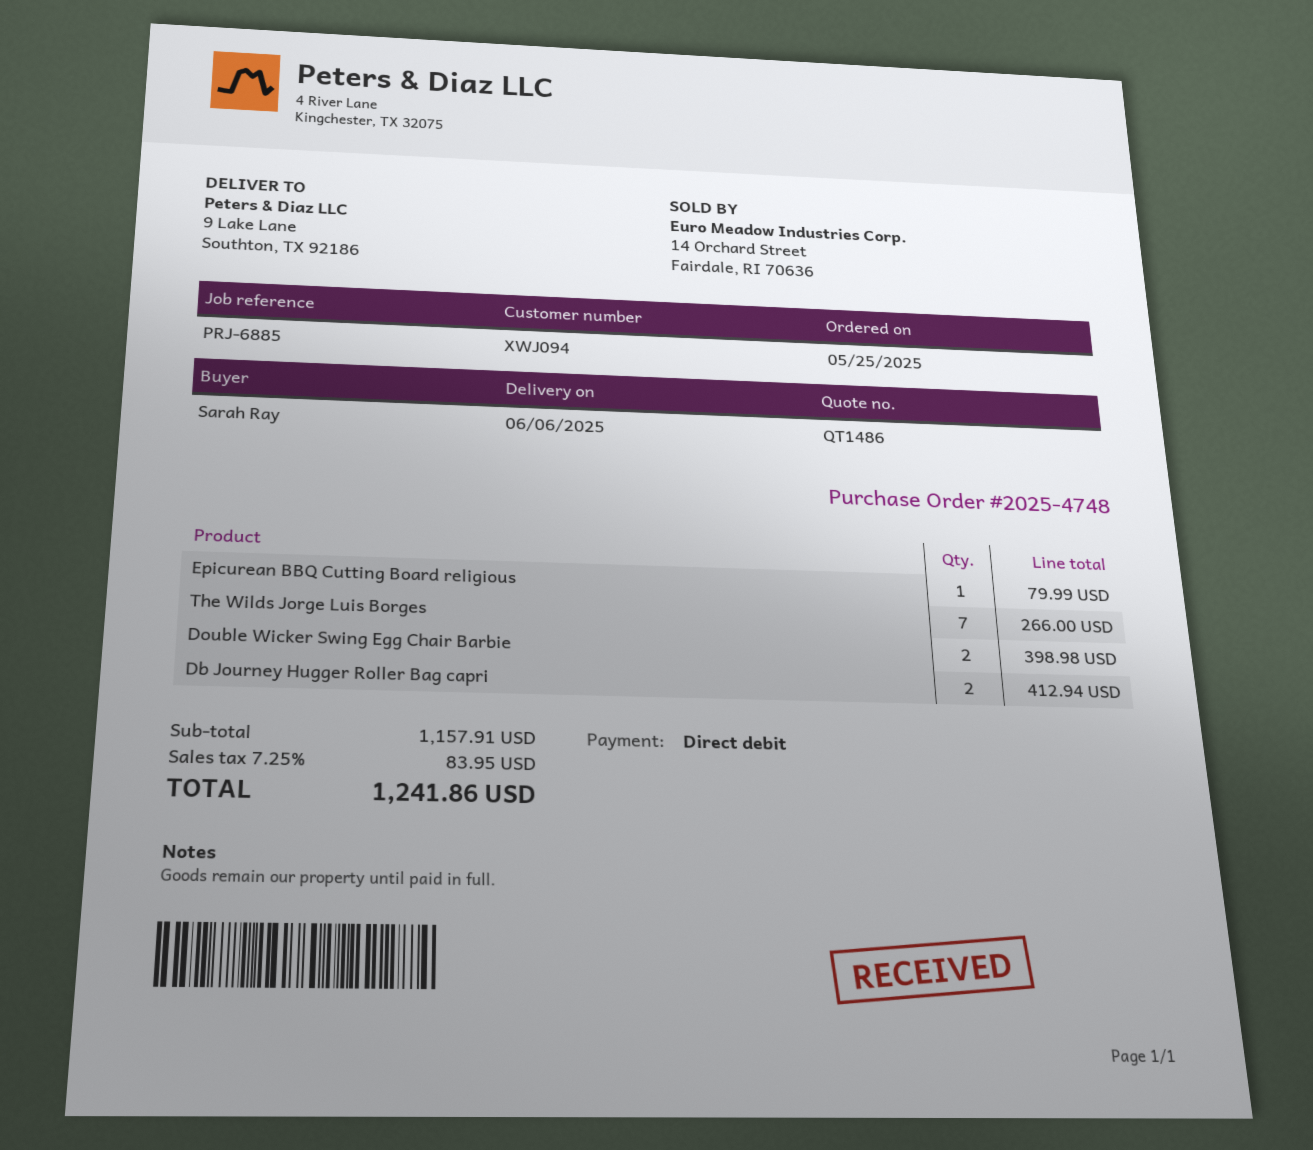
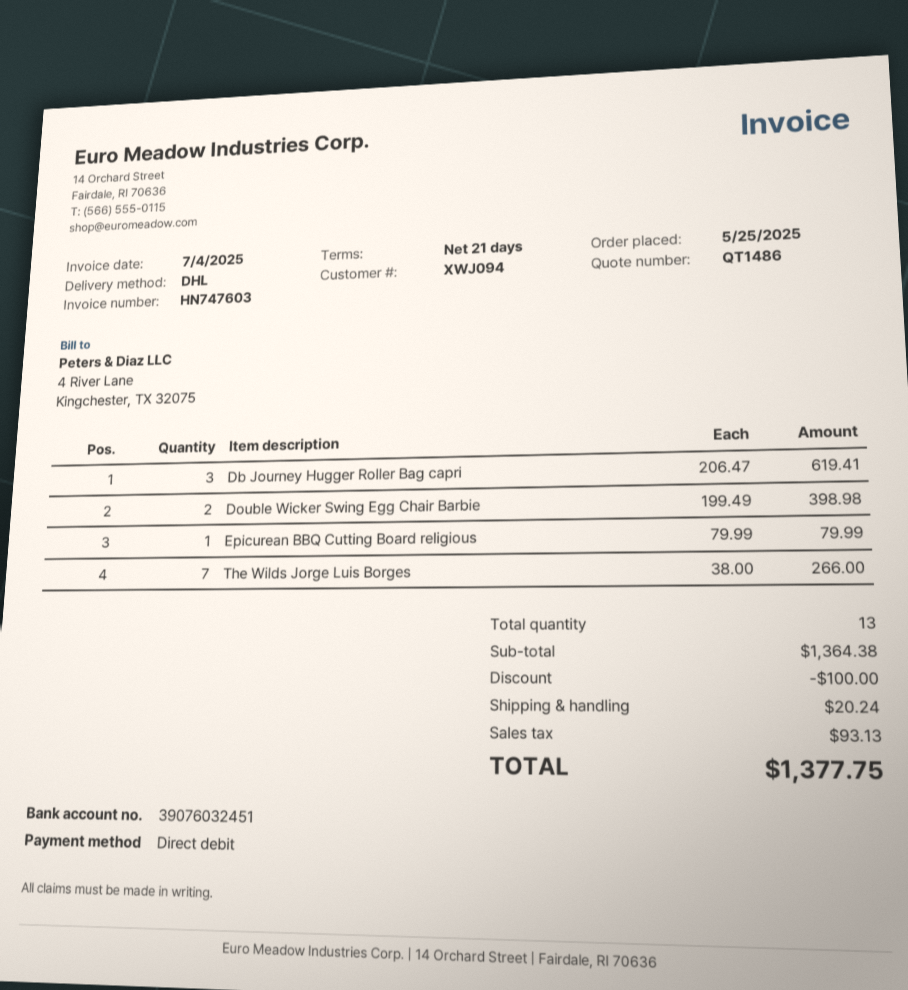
Db Journey Hugger Roller Bag capri: 2 for 412.94 -> 3 for 619.41
subtotal: 1157.91 -> 1364.38
discount: none -> 100.00
shipping: none -> 20.24
tax: 83.95 -> 93.13
total: 1241.86 -> 1377.75

